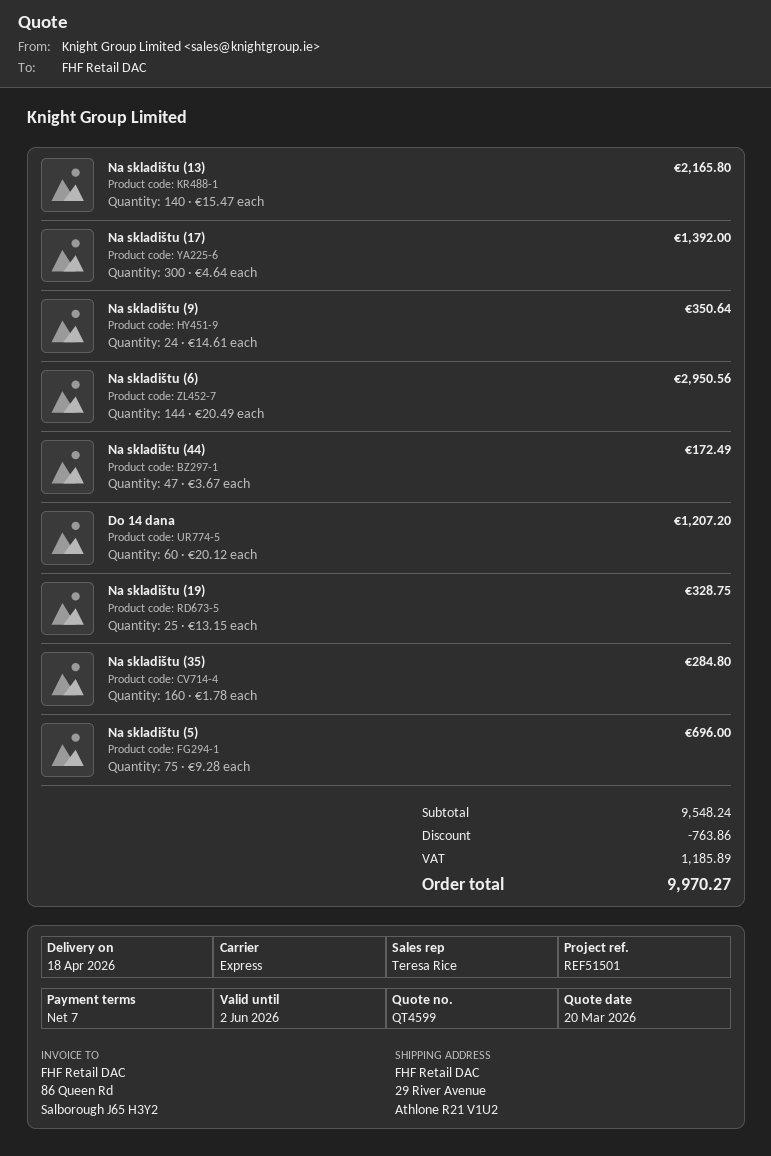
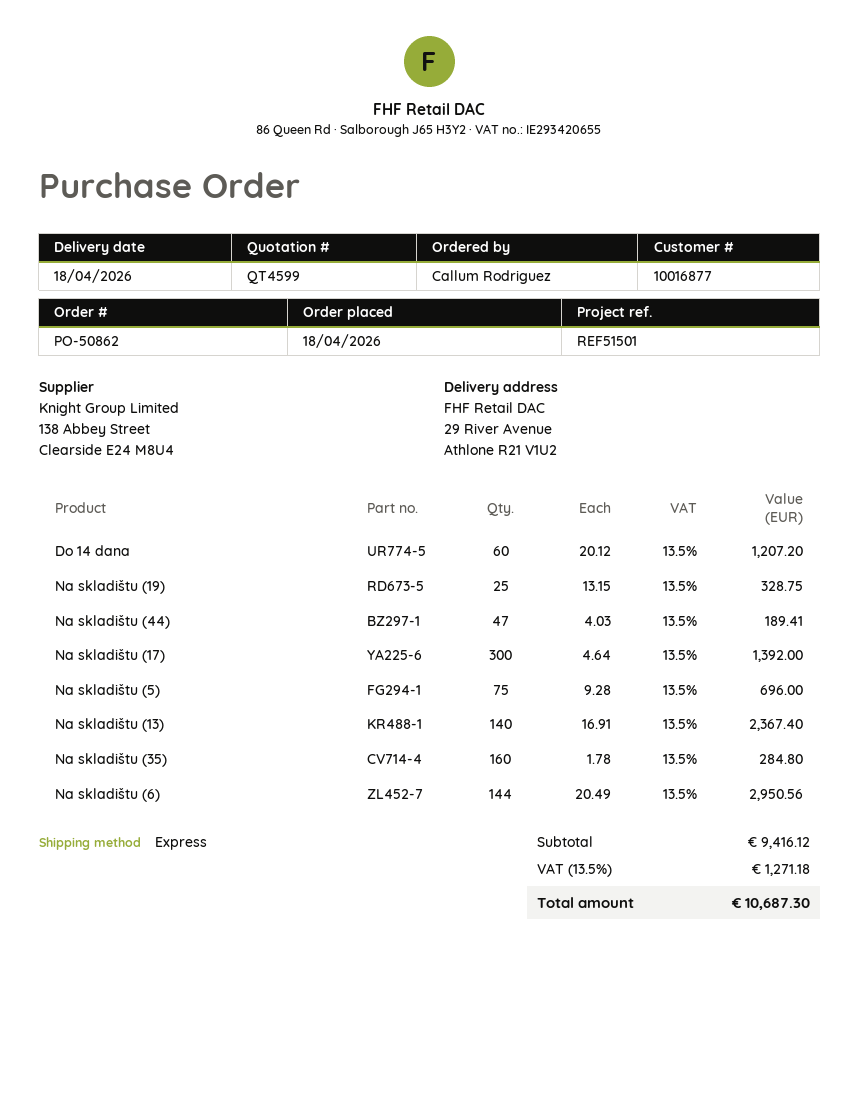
Na skladištu (13): 140 x 15.47 = 2165.80 -> 140 x 16.91 = 2367.40
Na skladištu (9): 24 x 14.61 = 350.64 -> none
Na skladištu (44): 47 x 3.67 = 172.49 -> 47 x 4.03 = 189.41
subtotal: 9548.24 -> 9416.12
discount: 763.86 -> none
tax: 1185.89 -> 1271.18
total: 9970.27 -> 10687.30

